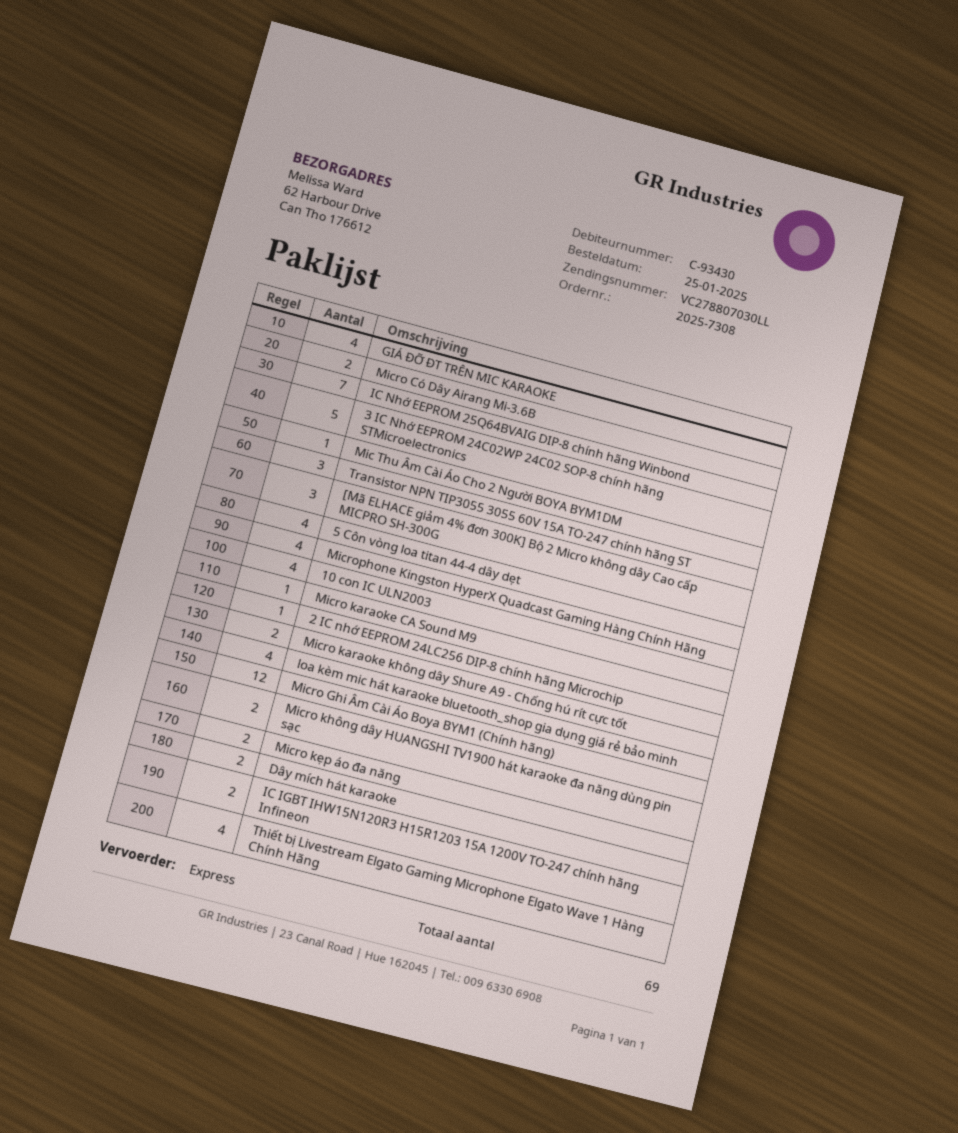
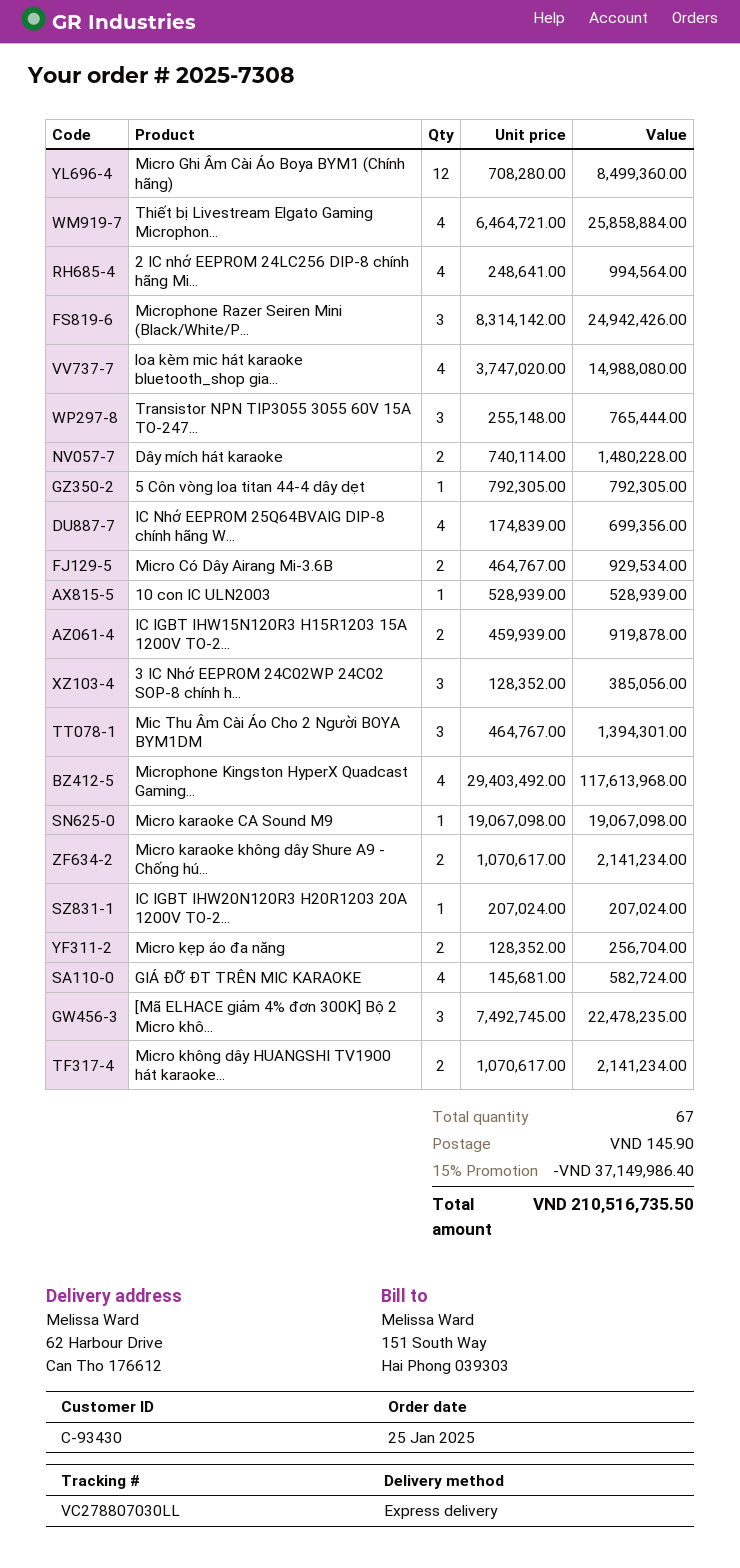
IC Nhớ EEPROM 25Q64BVAIG DIP-8 chính hãng Winbond: 7 -> 4
3 IC Nhớ EEPROM 24C02WP 24C02 SOP-8 chính hãng STMicroelectronics: 5 -> 3
Mic Thu Âm Cài Áo Cho 2 Người BOYA BYM1DM: 1 -> 3
5 Côn vòng loa titan 44-4 dây dẹt: 4 -> 1
10 con IC ULN2003: 4 -> 1
2 IC nhớ EEPROM 24LC256 DIP-8 chính hãng Microchip: 1 -> 4
Microphone Razer Seiren Mini (Black/White/P...: none -> 3
IC IGBT IHW20N120R3 H20R1203 20A 1200V TO-2...: none -> 1
total quantity: 69 -> 67

